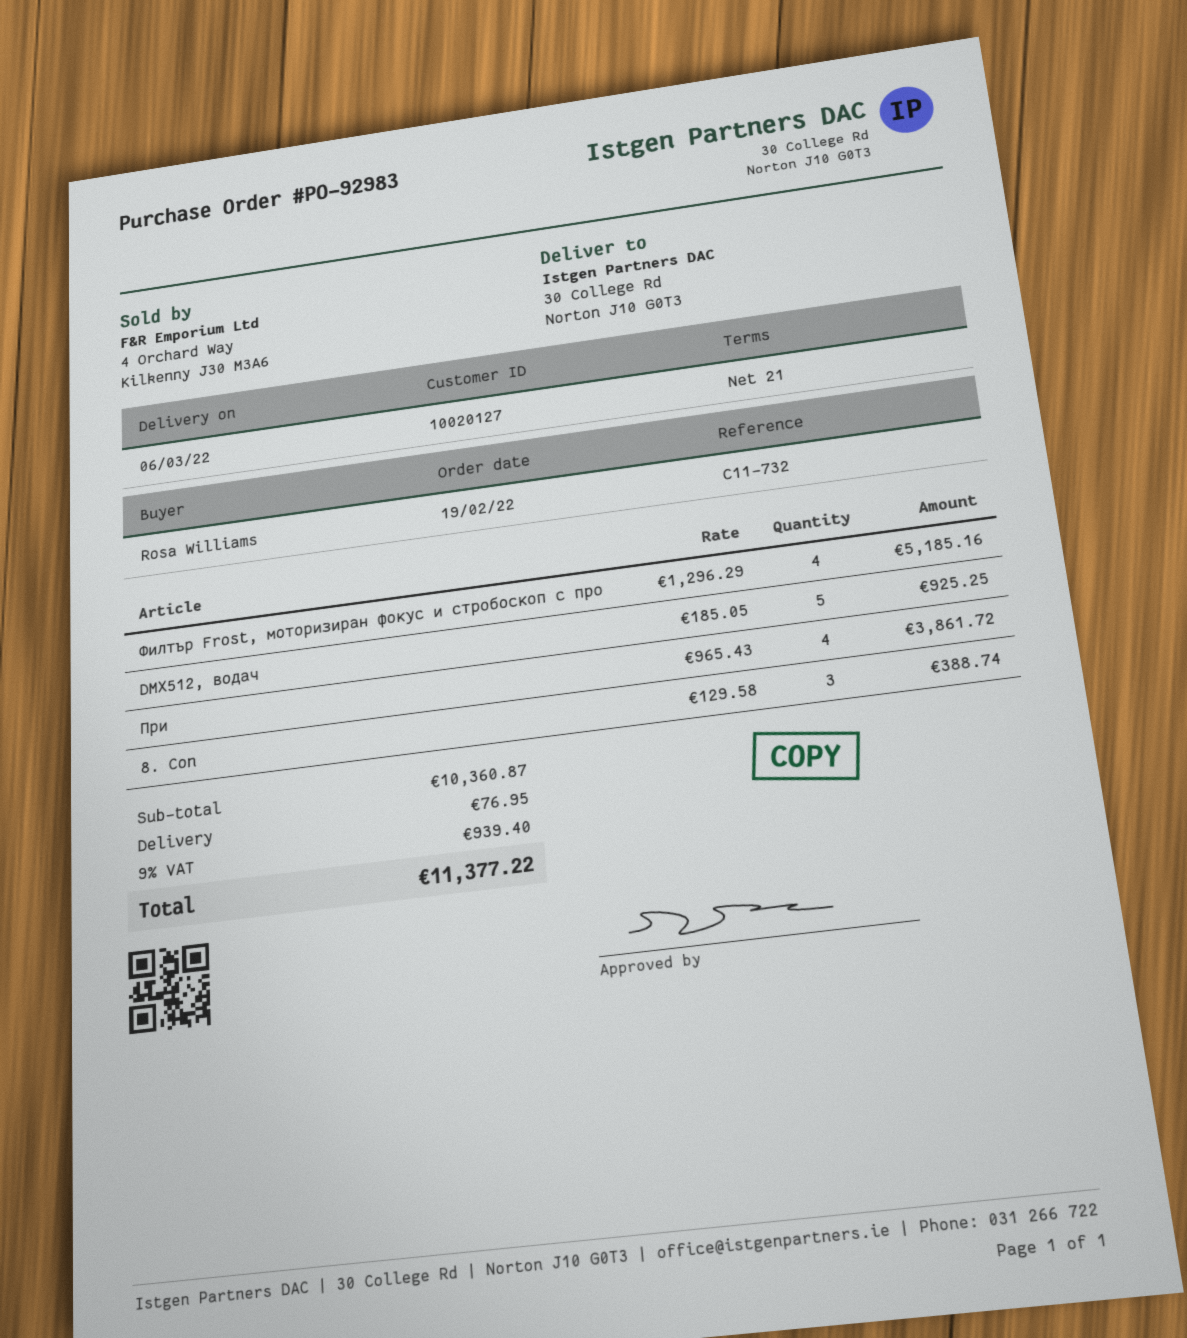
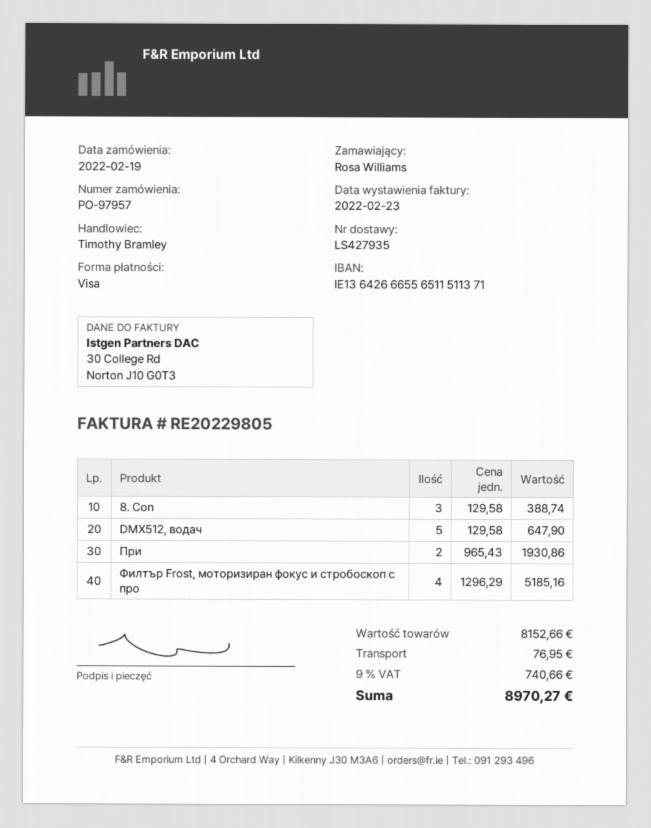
order number: PO-92983 -> PO-97957
DMX512, водач: 5 x 185.05 = 925.25 -> 5 x 129.58 = 647.90
При: 4 x 965.43 = 3861.72 -> 2 x 965.43 = 1930.86
subtotal: 10360.87 -> 8152.66
tax: 9% = 939.40 -> 9% = 740.66
total: 11377.22 -> 8970.27

